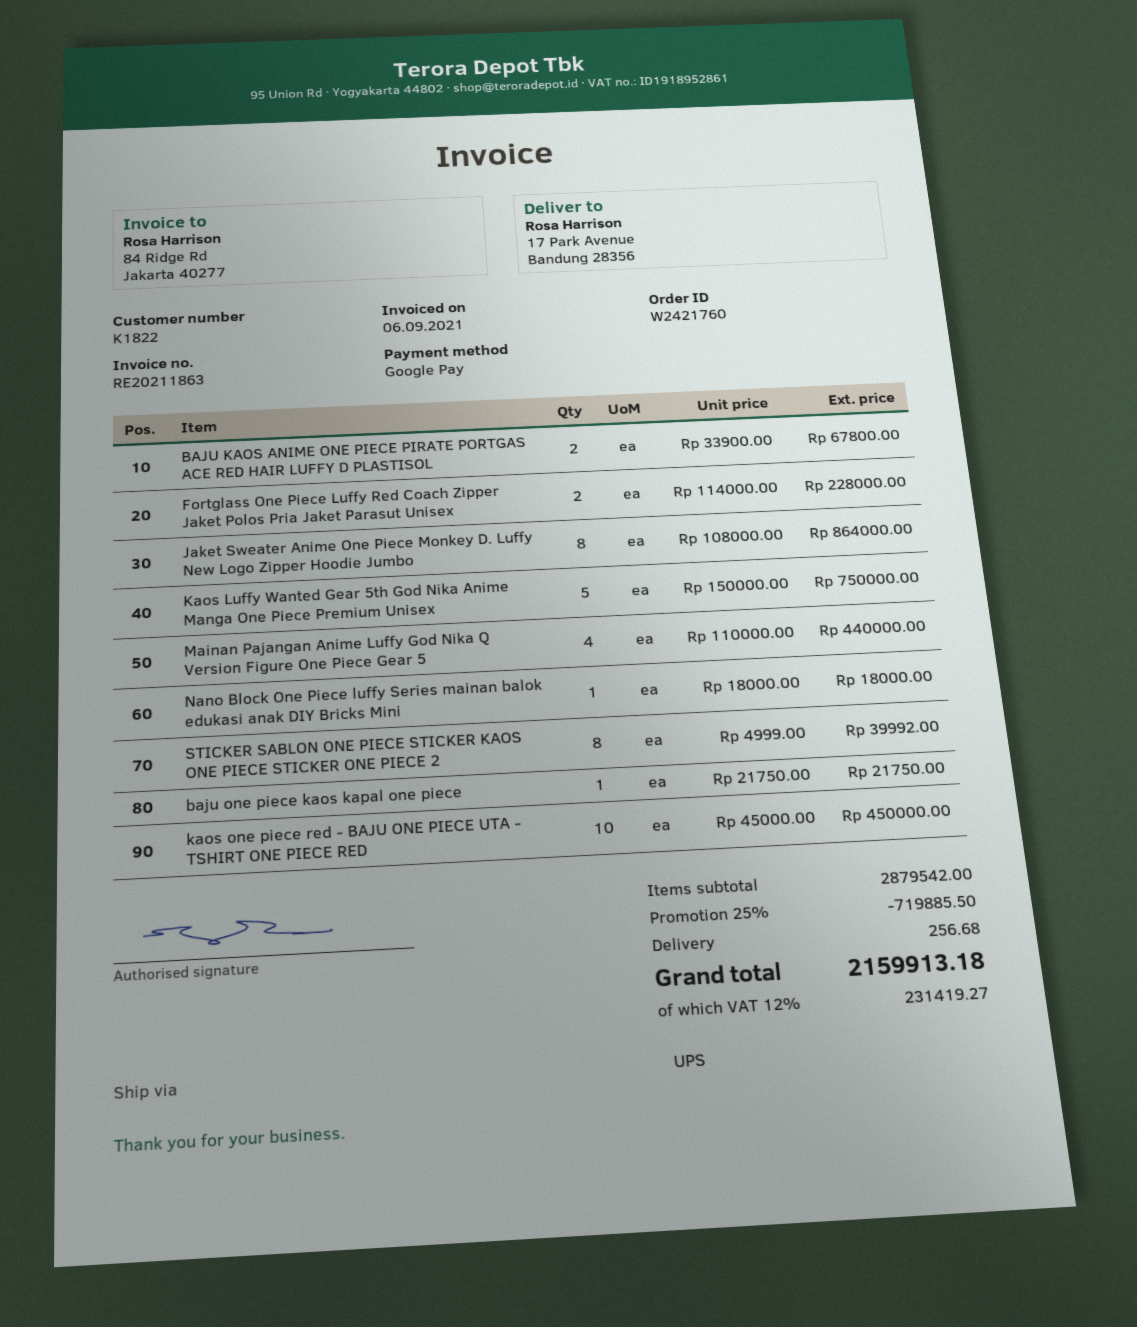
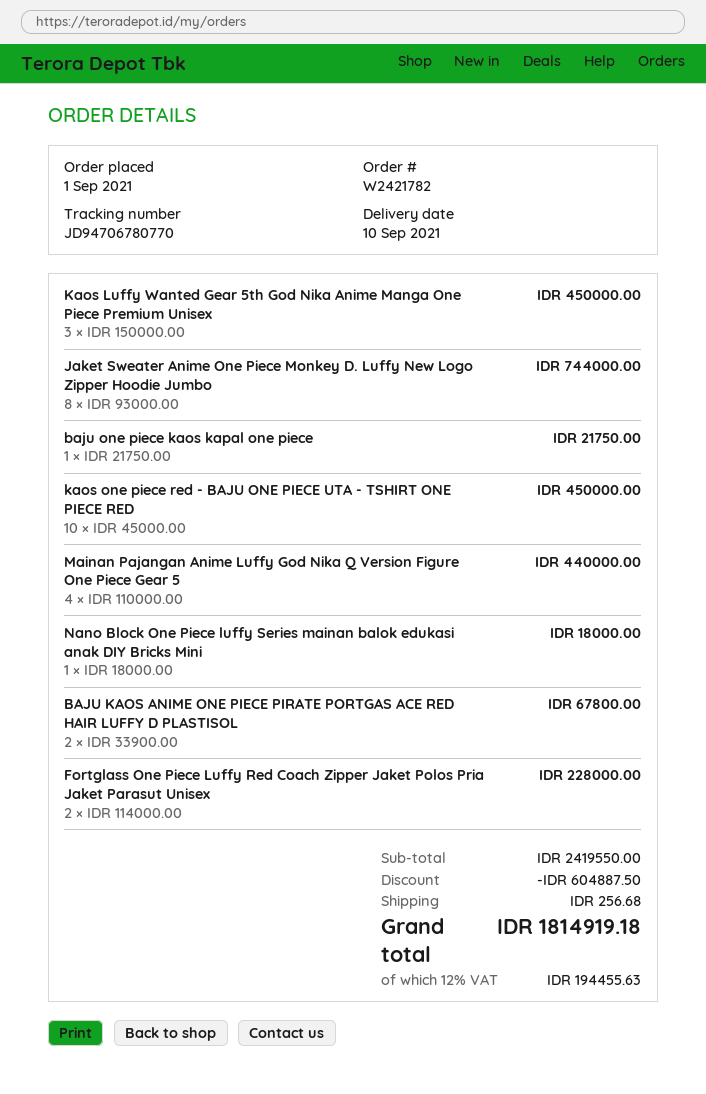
order number: W2421760 -> W2421782
Jaket Sweater Anime One Piece Monkey D. Luffy New Logo Zipper Hoodie Jumbo: 8 x 108000.00 = 864000.00 -> 8 x 93000.00 = 744000.00
Kaos Luffy Wanted Gear 5th God Nika Anime Manga One Piece Premium Unisex: 5 x 150000.00 = 750000.00 -> 3 x 150000.00 = 450000.00
STICKER SABLON ONE PIECE STICKER KAOS ONE PIECE STICKER ONE PIECE 2: 8 x 4999.00 = 39992.00 -> none
subtotal: 2879542.00 -> 2419550.00
discount: 719885.50 -> 604887.50
tax: 12% = 231419.27 -> 12% = 194455.63
total: 2159913.18 -> 1814919.18

